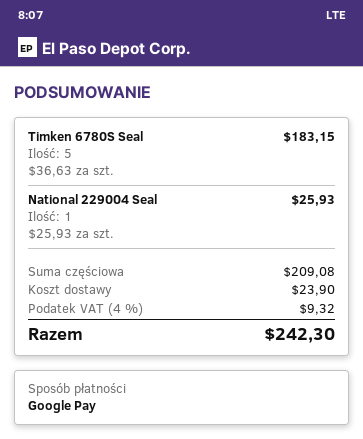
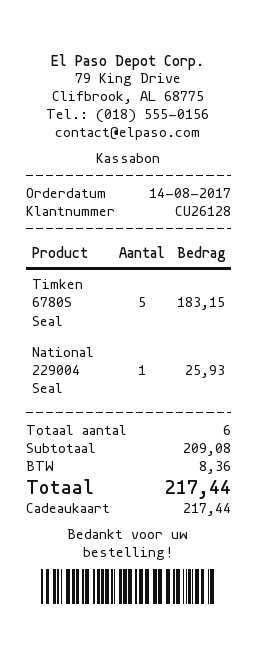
payment method: Google Pay -> gift card
shipping: 23.90 -> none
tax: 9.32 -> 8.36
total: 242.30 -> 217.44

